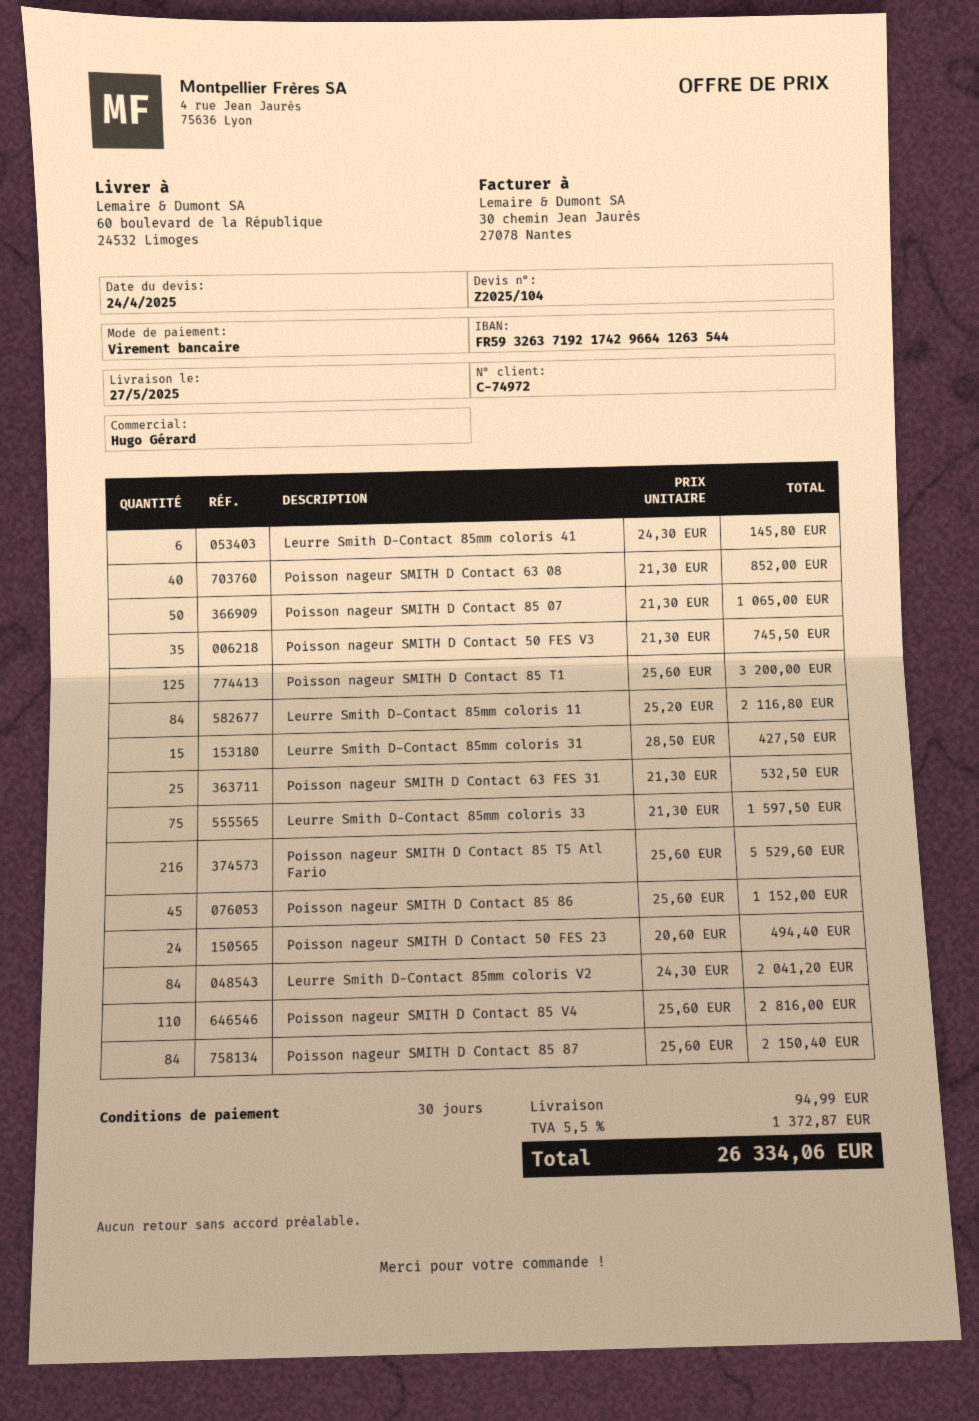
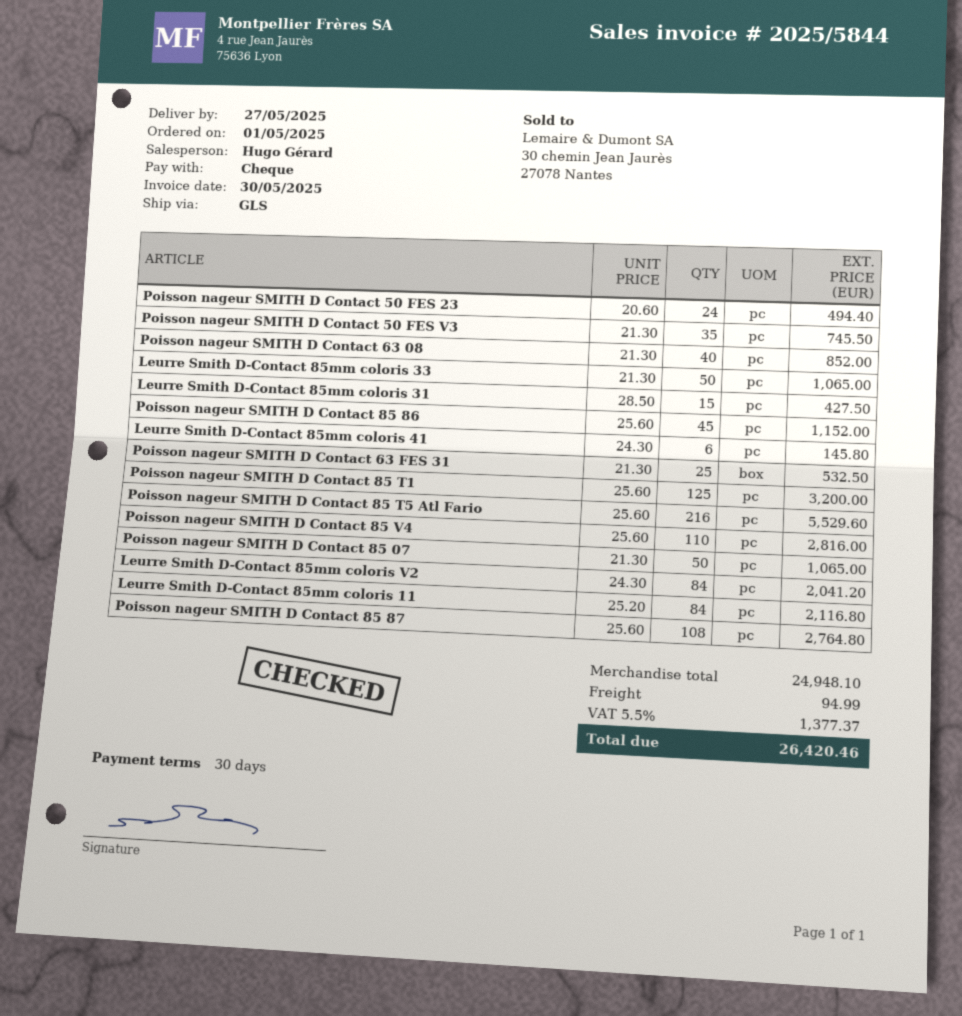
payment method: bank transfer -> cheque
Leurre Smith D-Contact 85mm coloris 33: 75 x 21.30 = 1597.50 -> 50 x 21.30 = 1065.00
Poisson nageur SMITH D Contact 85 87: 84 x 25.60 = 2150.40 -> 108 x 25.60 = 2764.80
tax: 5.5% = 1372.87 -> 5.5% = 1377.37
total: 26334.06 -> 26420.46

